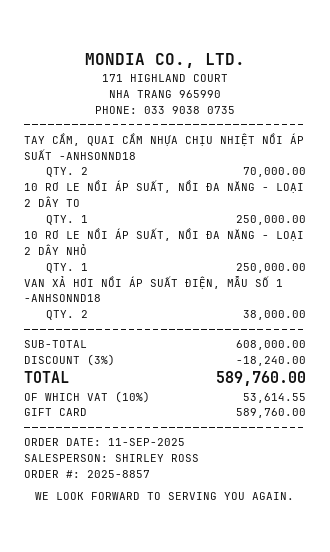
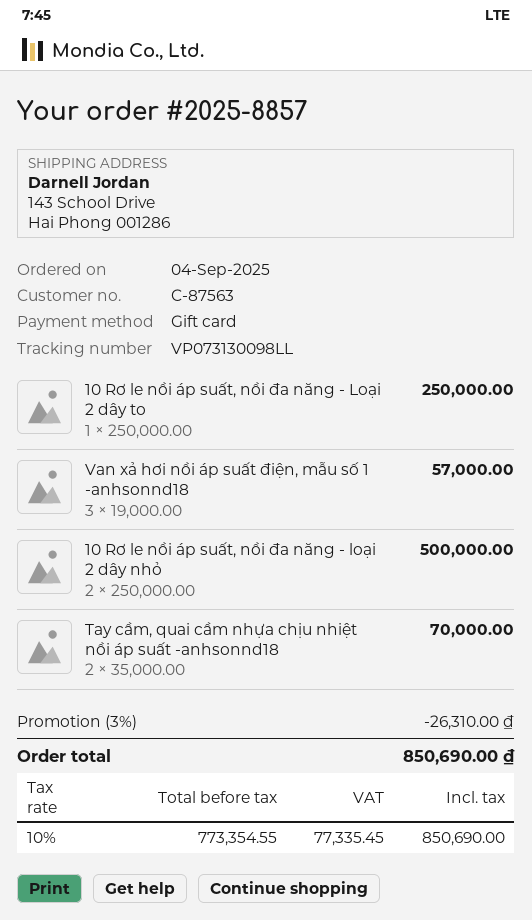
order date: 2025-09-11 -> 2025-09-04
10 RƠ LE NỒI ÁP SUẤT, NỒI ĐA NĂNG - LOẠI 2 DÂY NHỎ: 1 for 250000.00 -> 2 for 500000.00
VAN XẢ HƠI NỒI ÁP SUẤT ĐIỆN, MẪU SỐ 1 -ANHSONND18: 2 for 38000.00 -> 3 for 57000.00
discount: 3% = 18240.00 -> 3% = 26310.00
tax: 10% = 53614.55 -> 10% = 77335.45
total: 589760.00 -> 850690.00

